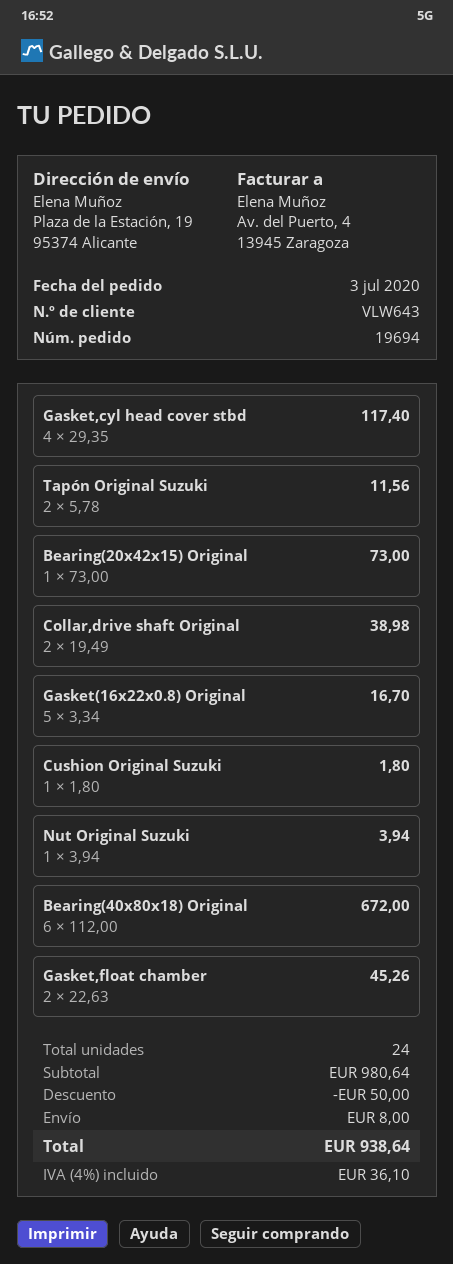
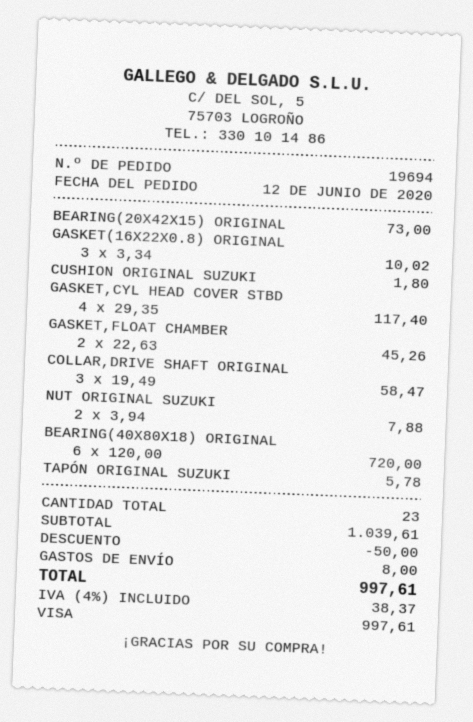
order date: 2020-07-03 -> 2020-06-12
Tapón Original Suzuki: 2 x 5.78 = 11.56 -> 1 x 5.78 = 5.78
Collar,drive shaft Original: 2 x 19.49 = 38.98 -> 3 x 19.49 = 58.47
Gasket(16x22x0.8) Original: 5 x 3.34 = 16.70 -> 3 x 3.34 = 10.02
Nut Original Suzuki: 1 x 3.94 = 3.94 -> 2 x 3.94 = 7.88
Bearing(40x80x18) Original: 6 x 112.00 = 672.00 -> 6 x 120.00 = 720.00
total quantity: 24 -> 23
subtotal: 980.64 -> 1039.61
tax: 4% = 36.10 -> 4% = 38.37
total: 938.64 -> 997.61

